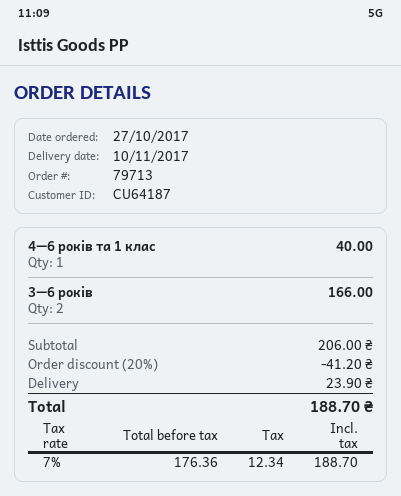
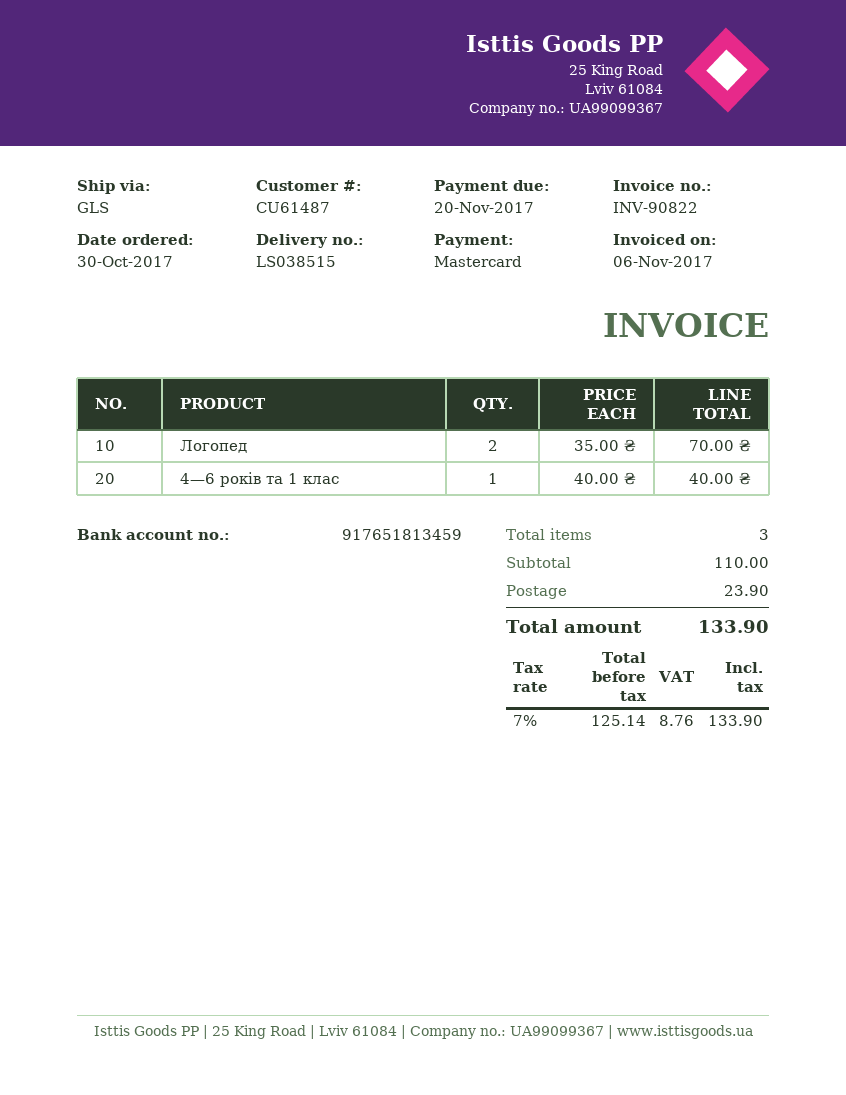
order date: 2017-10-27 -> 2017-10-30
customer number: CU64187 -> CU61487
3—6 років: 2 for 166.00 -> none
Логопед: none -> 2 for 70.00
subtotal: 206.00 -> 110.00
discount: 20% = 41.20 -> none
net: 176.36 -> 125.14
tax: 7% = 12.34 -> 7% = 8.76
total: 188.70 -> 133.90

